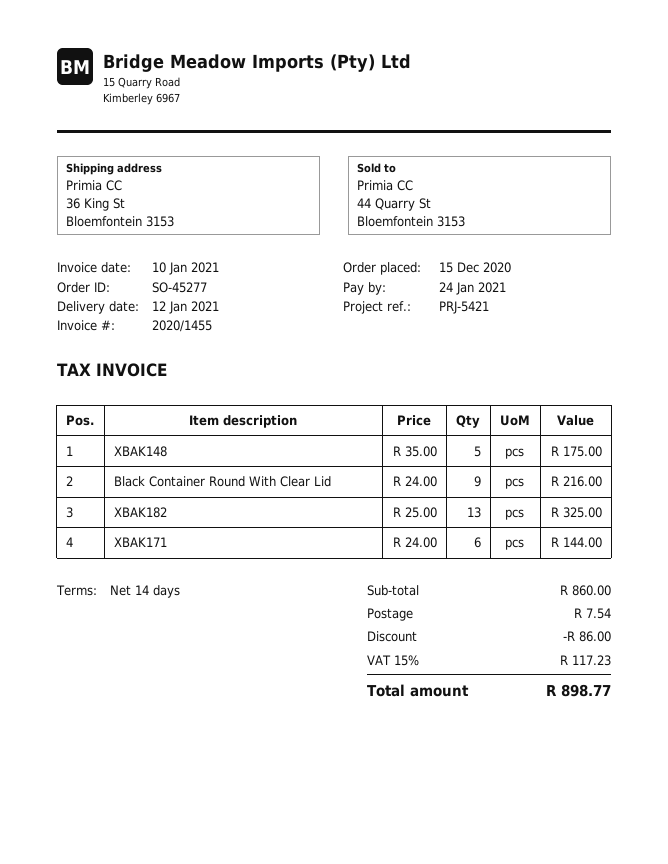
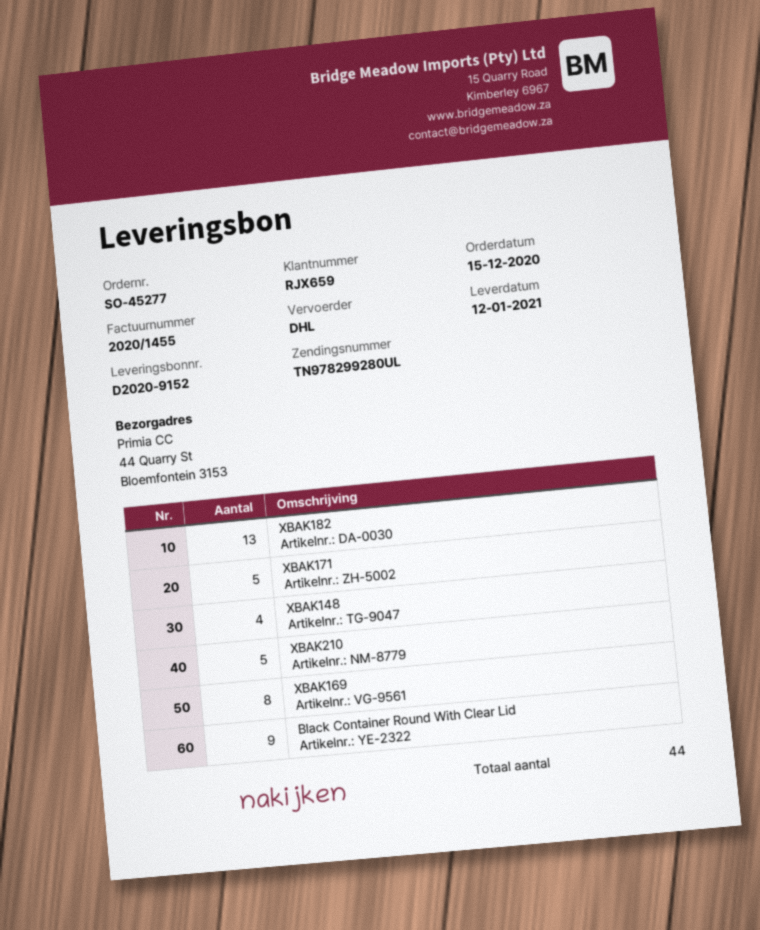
ship to: 36 King St, Bloemfontein 3153 -> 44 Quarry St, Bloemfontein 3153
XBAK148: 5 -> 4
XBAK171: 6 -> 5
XBAK210: none -> 5
XBAK169: none -> 8

